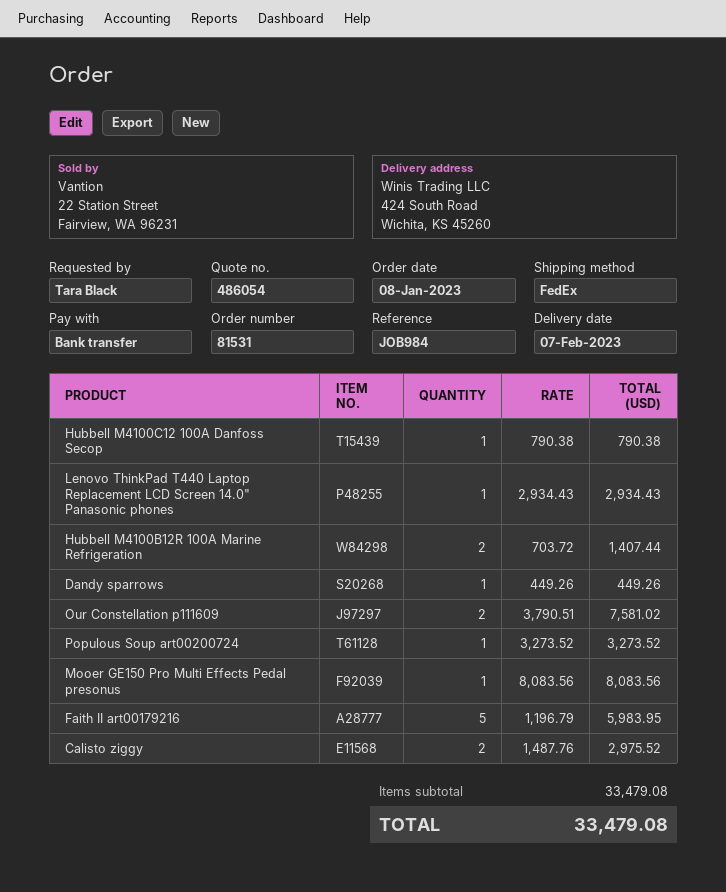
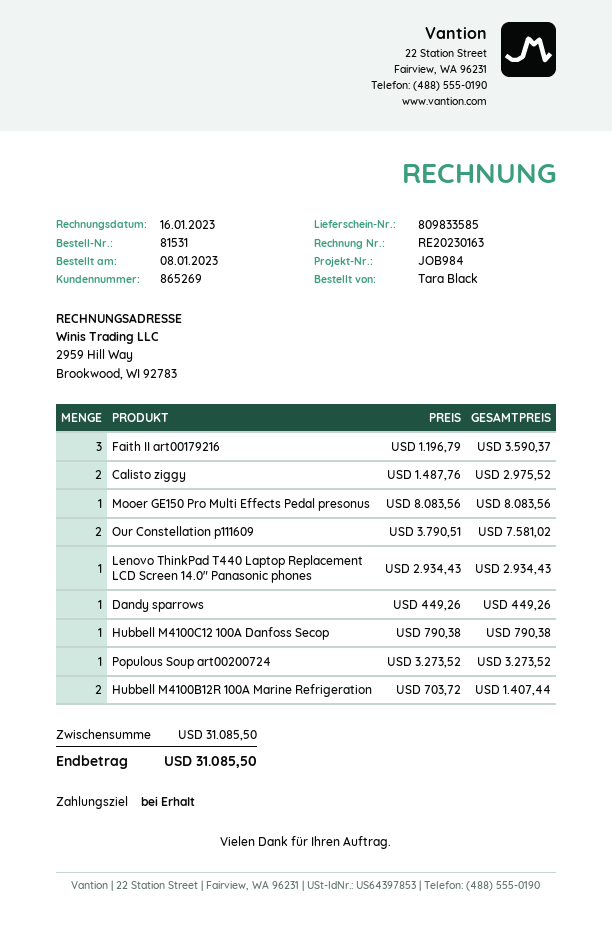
Faith II art00179216: 5 x 1196.79 = 5983.95 -> 3 x 1196.79 = 3590.37
subtotal: 33479.08 -> 31085.50
total: 33479.08 -> 31085.50

